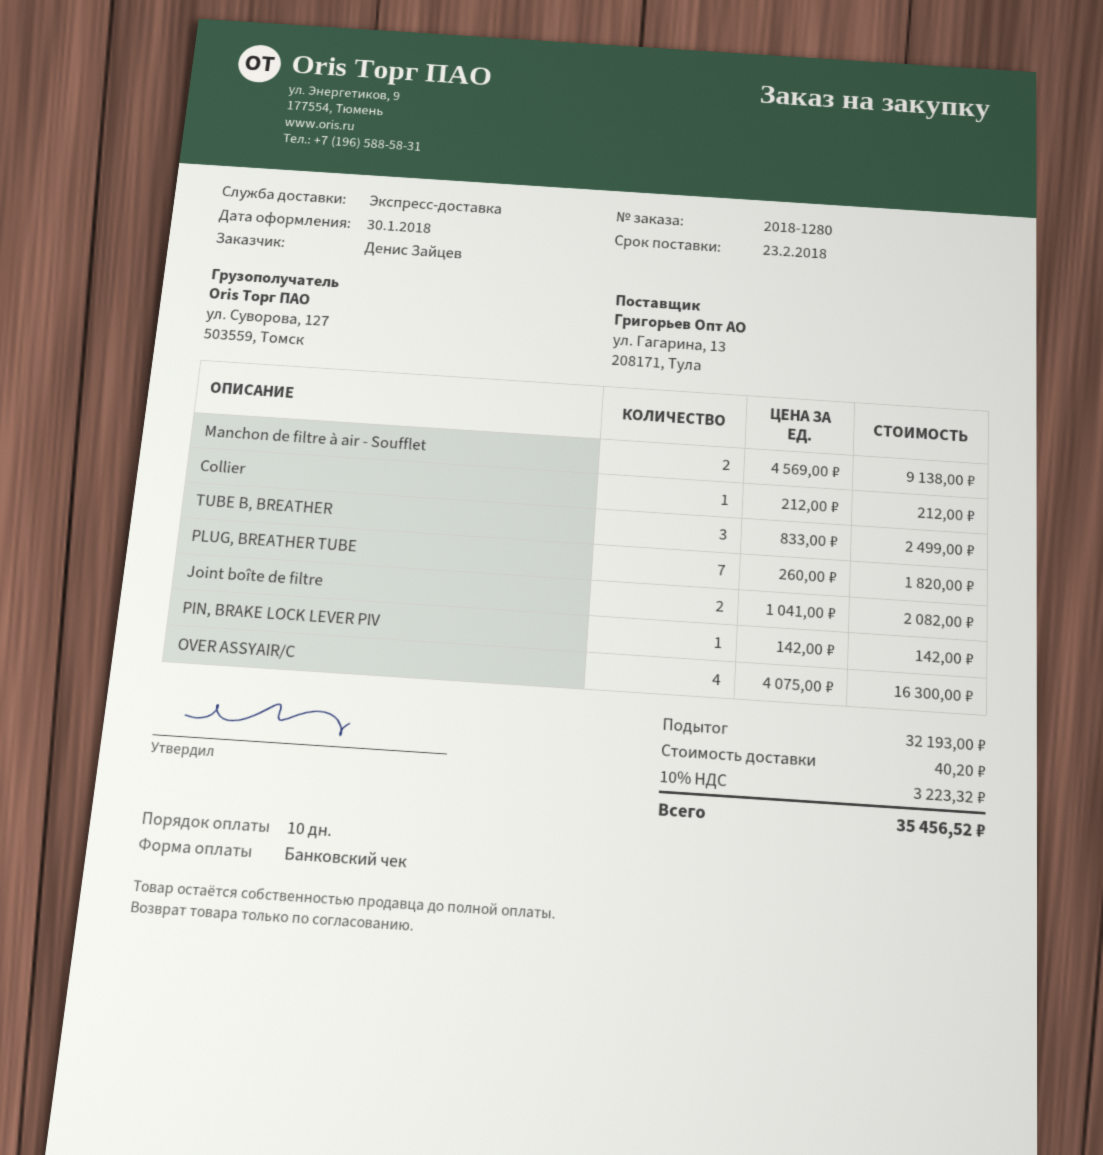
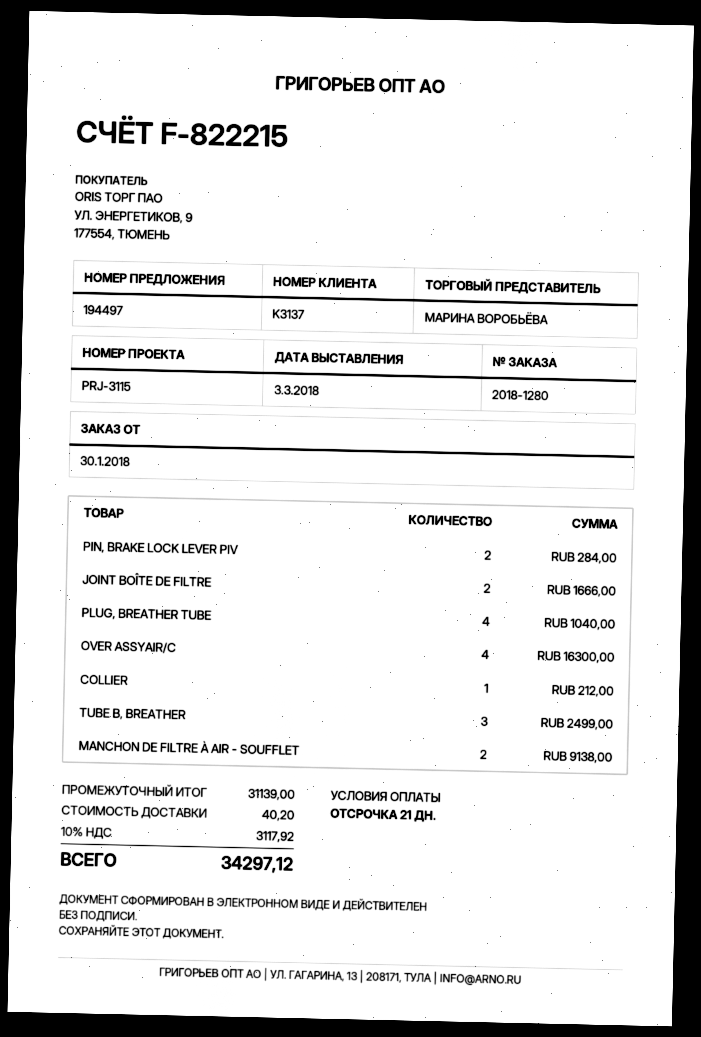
payment terms: 10 days -> 21 days
PLUG, BREATHER TUBE: 7 for 1820.00 -> 4 for 1040.00
Joint boîte de filtre: 2 for 2082.00 -> 2 for 1666.00
PIN, BRAKE LOCK LEVER PIV: 1 for 142.00 -> 2 for 284.00
subtotal: 32193.00 -> 31139.00
tax: 10% = 3223.32 -> 10% = 3117.92
total: 35456.52 -> 34297.12

